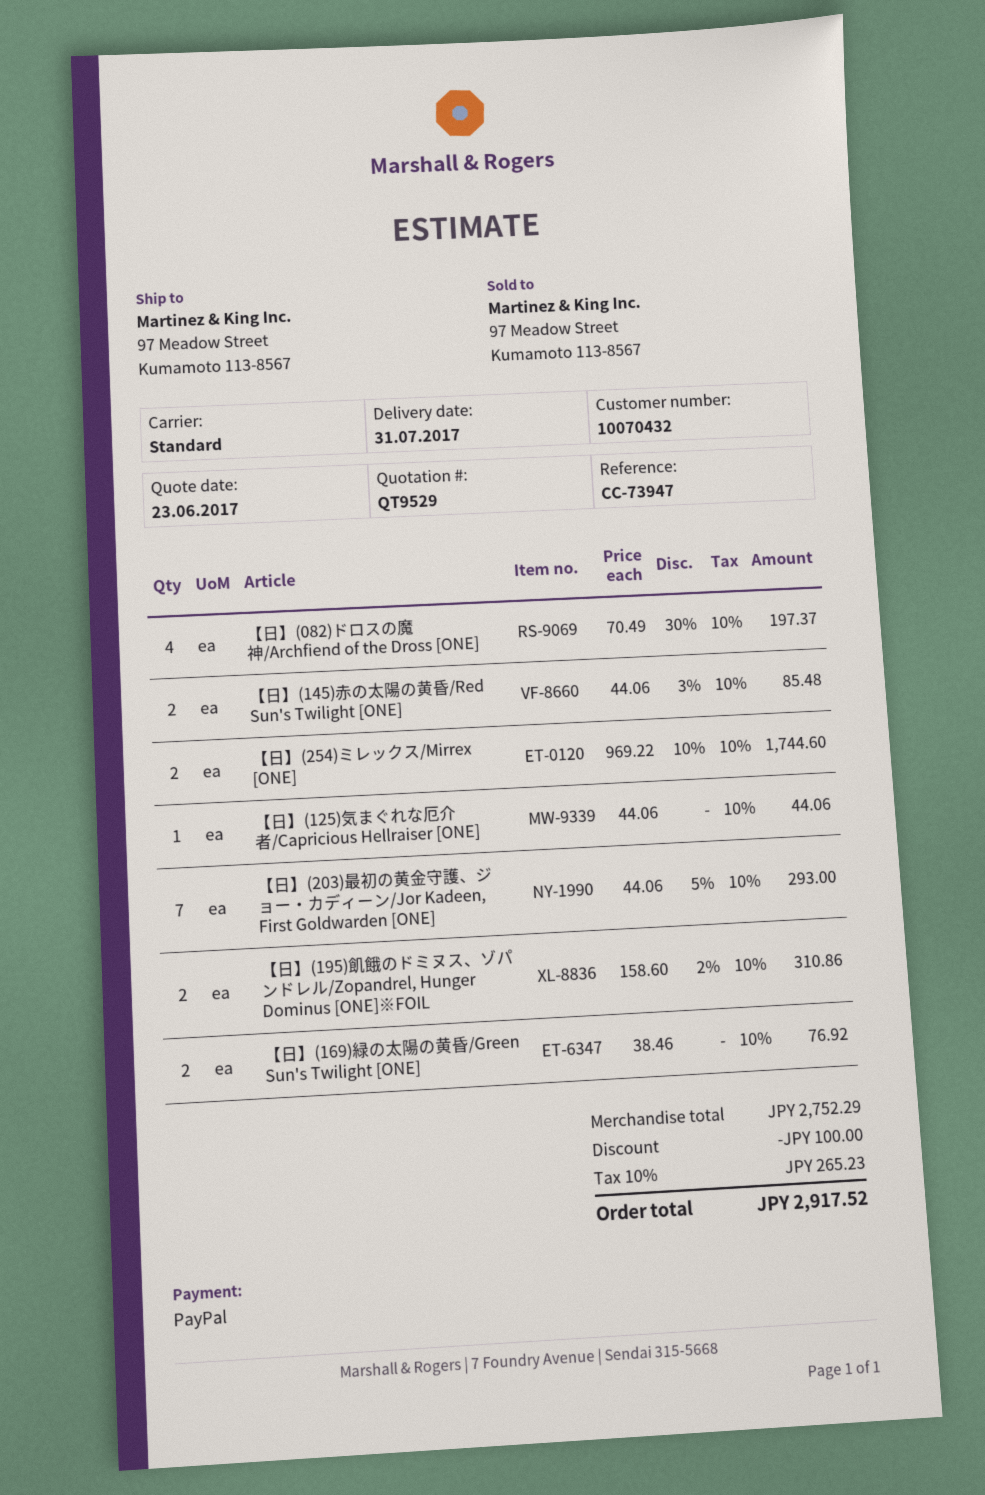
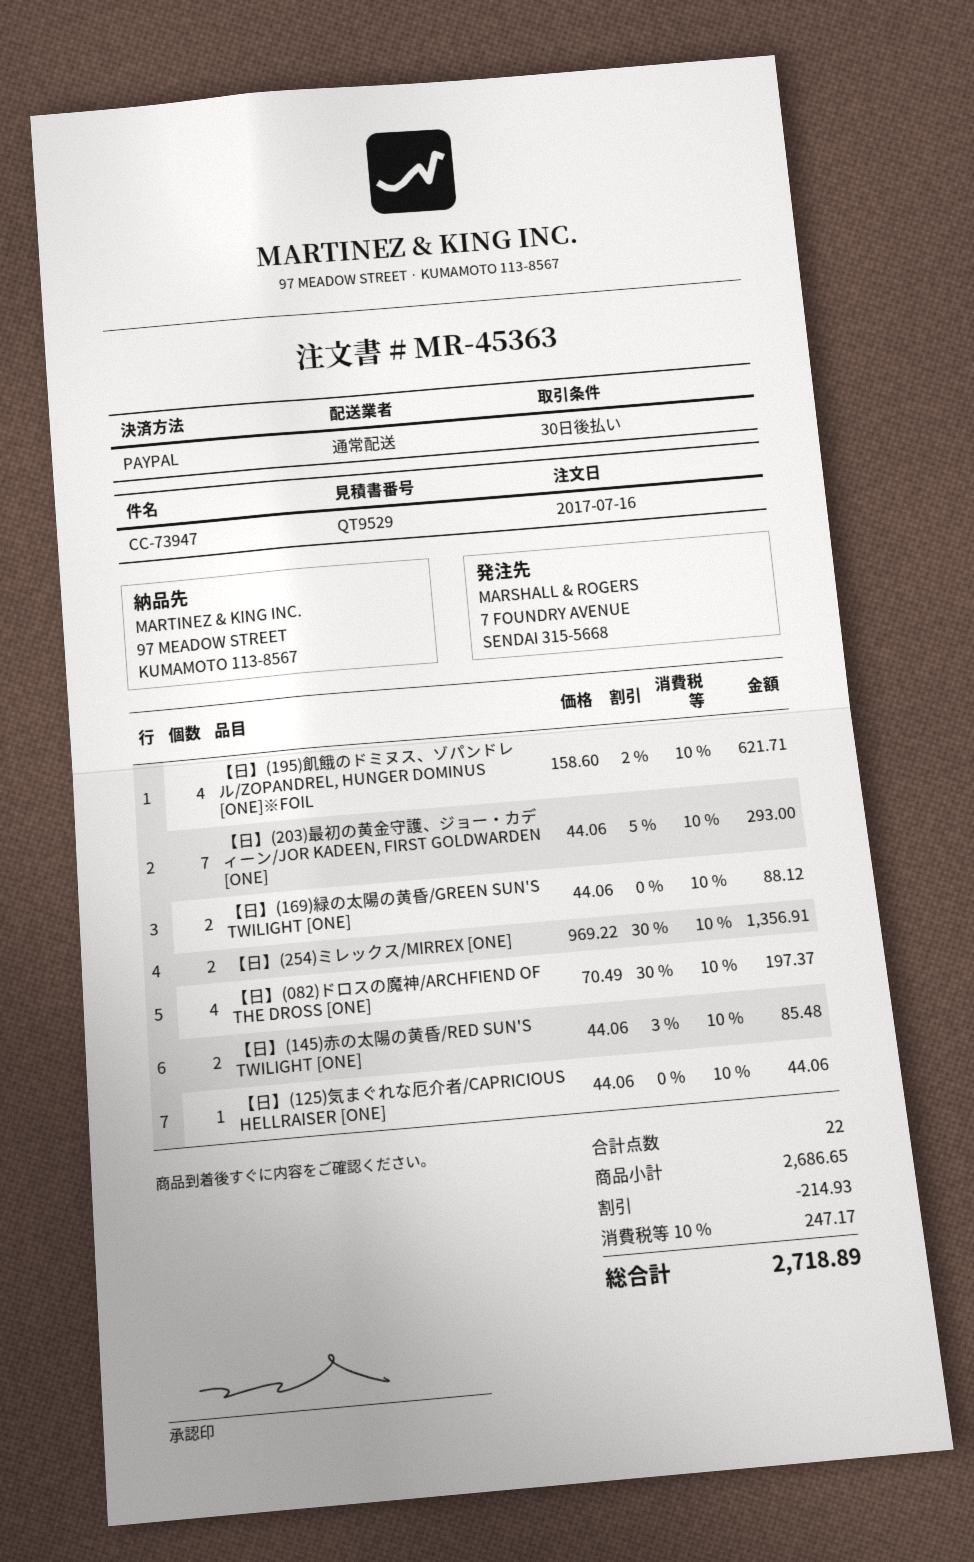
【日】(254)ミレックス/Mirrex [ONE]: 2 x 969.22 - 10% = 1744.60 -> 2 x 969.22 - 30% = 1356.91
【日】(195)飢餓のドミヌス、ゾパンドレル/Zopandrel, Hunger Dominus [ONE]※FOIL: 2 x 158.60 - 2% = 310.86 -> 4 x 158.60 - 2% = 621.71
【日】(169)緑の太陽の黄昏/Green Sun's Twilight [ONE]: 2 x 38.46 = 76.92 -> 2 x 44.06 = 88.12
subtotal: 2752.29 -> 2686.65
discount: 100.00 -> 214.93
tax: 10% = 265.23 -> 10% = 247.17
total: 2917.52 -> 2718.89

